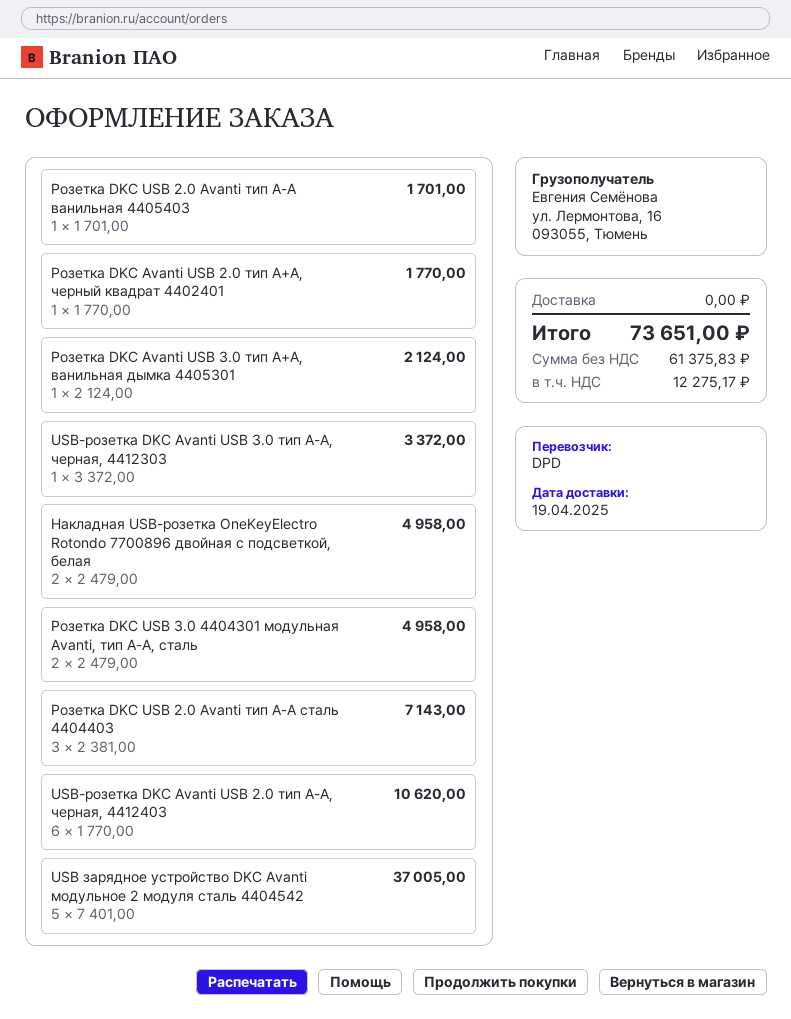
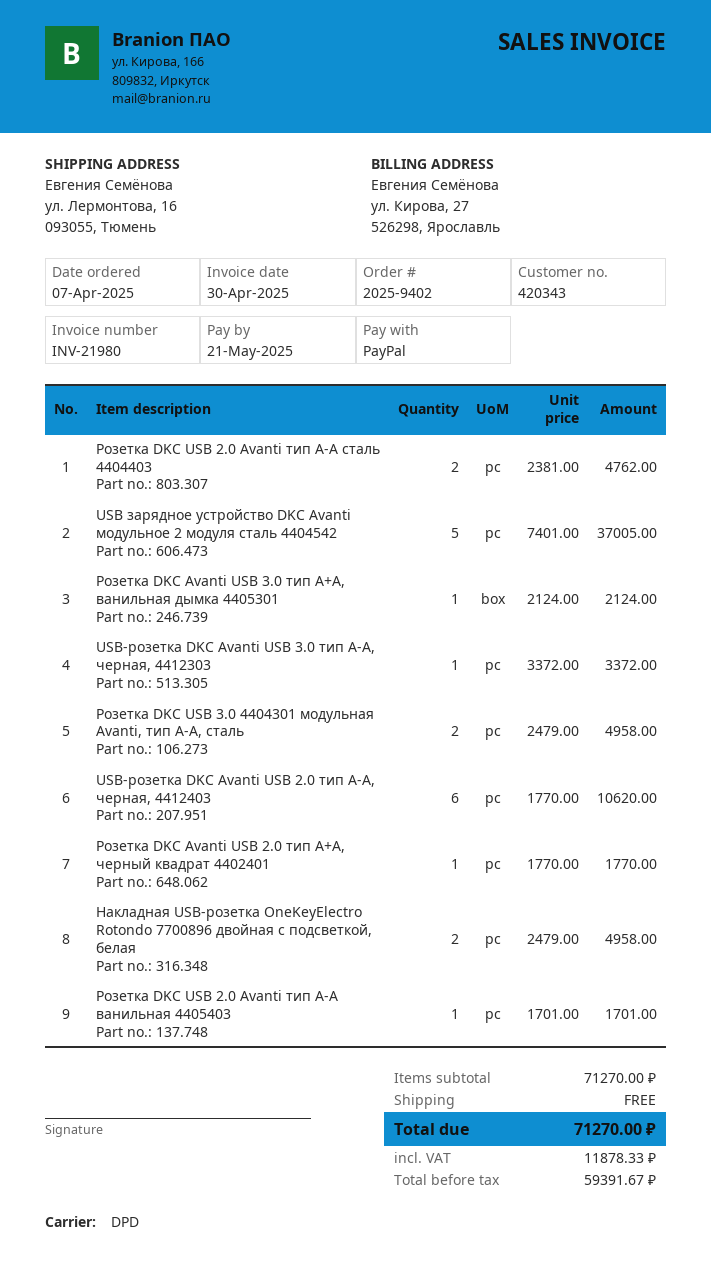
Розетка DKC USB 2.0 Avanti тип A-A сталь 4404403: 3 x 2381.00 = 7143.00 -> 2 x 2381.00 = 4762.00
net: 61375.83 -> 59391.67
tax: 12275.17 -> 11878.33
total: 73651.00 -> 71270.00

